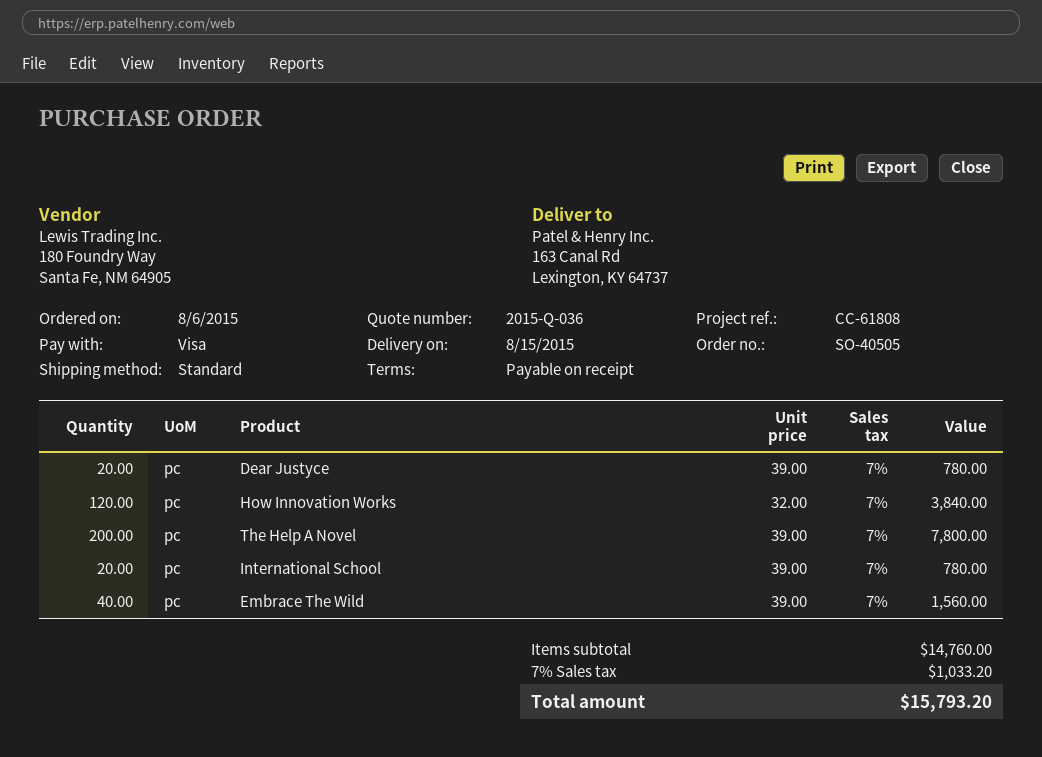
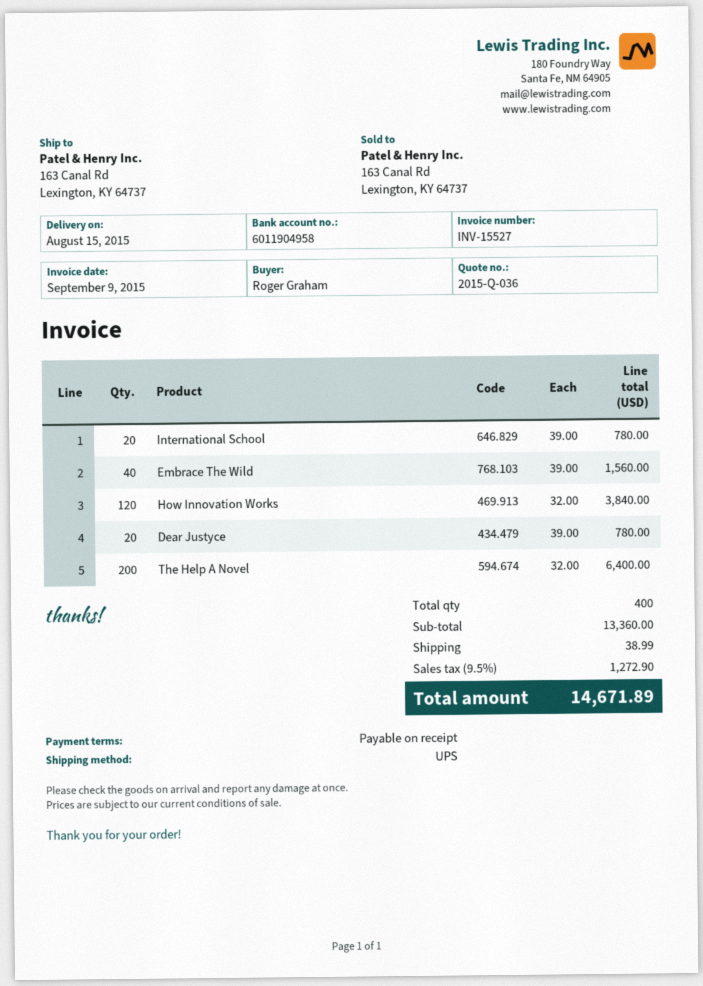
shipping method: standard -> UPS
The Help A Novel: 200 x 39.00 = 7800.00 -> 200 x 32.00 = 6400.00
subtotal: 14760.00 -> 13360.00
shipping: none -> 38.99
tax: 7% = 1033.20 -> 9.5% = 1272.90
total: 15793.20 -> 14671.89

